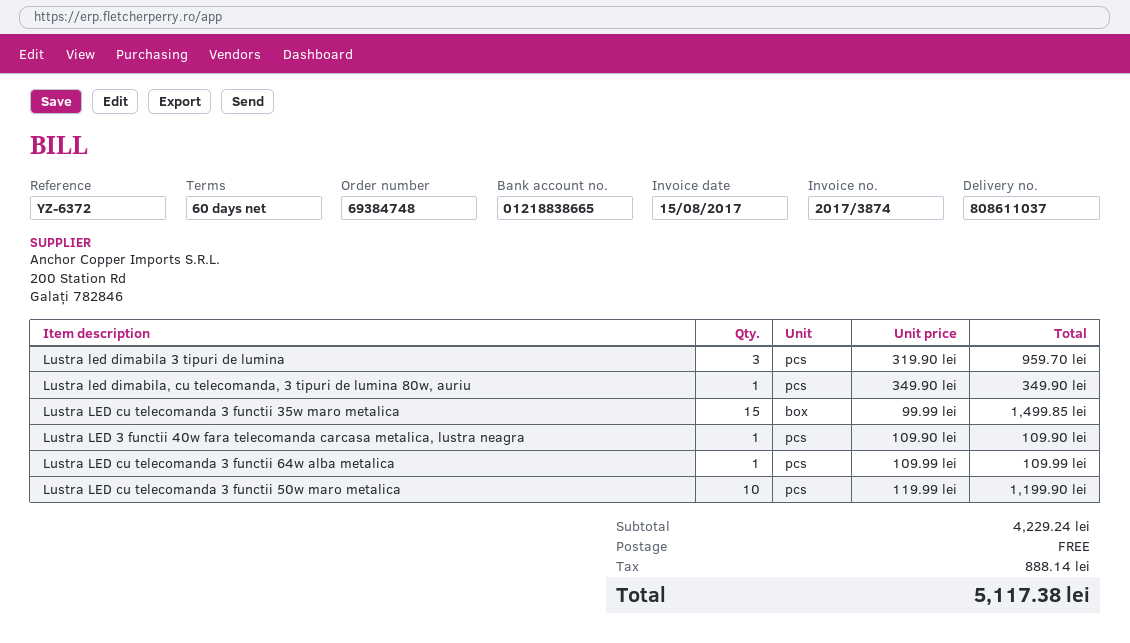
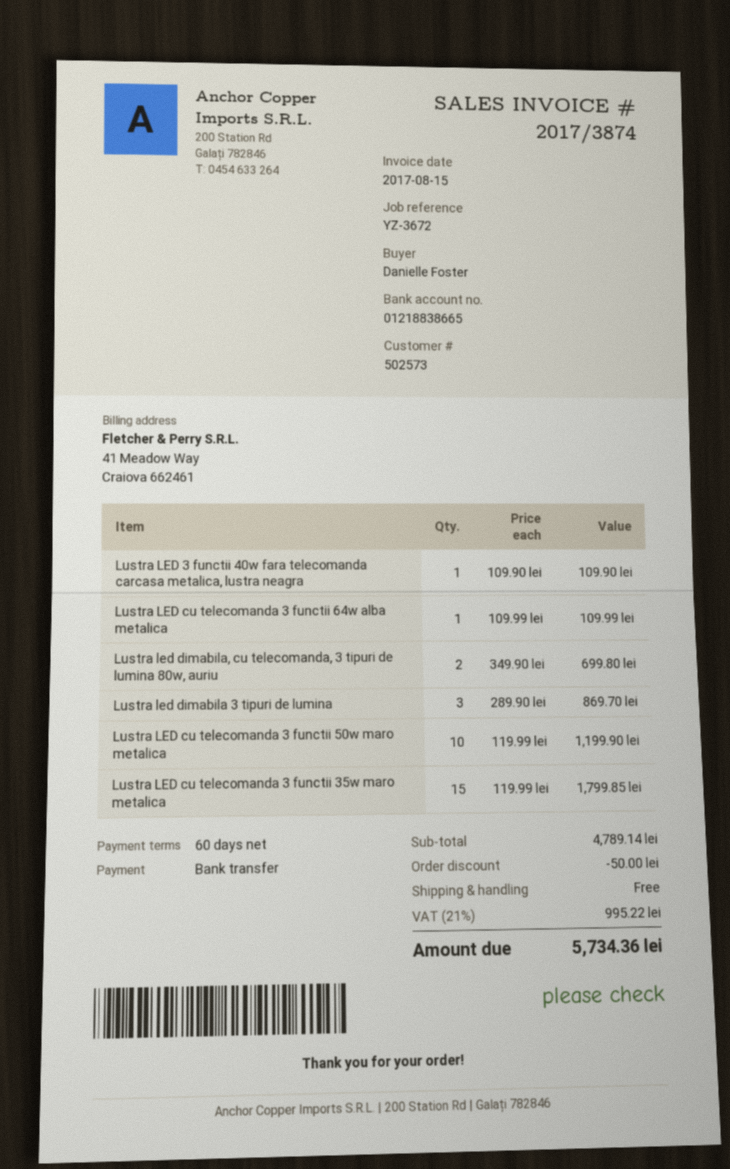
reference: YZ-6372 -> YZ-3672
Lustra led dimabila 3 tipuri de lumina: 3 x 319.90 = 959.70 -> 3 x 289.90 = 869.70
Lustra led dimabila, cu telecomanda, 3 tipuri de lumina 80w, auriu: 1 x 349.90 = 349.90 -> 2 x 349.90 = 699.80
Lustra LED cu telecomanda 3 functii 35w maro metalica: 15 x 99.99 = 1499.85 -> 15 x 119.99 = 1799.85
subtotal: 4229.24 -> 4789.14
discount: none -> 50.00
tax: 888.14 -> 995.22
total: 5117.38 -> 5734.36

